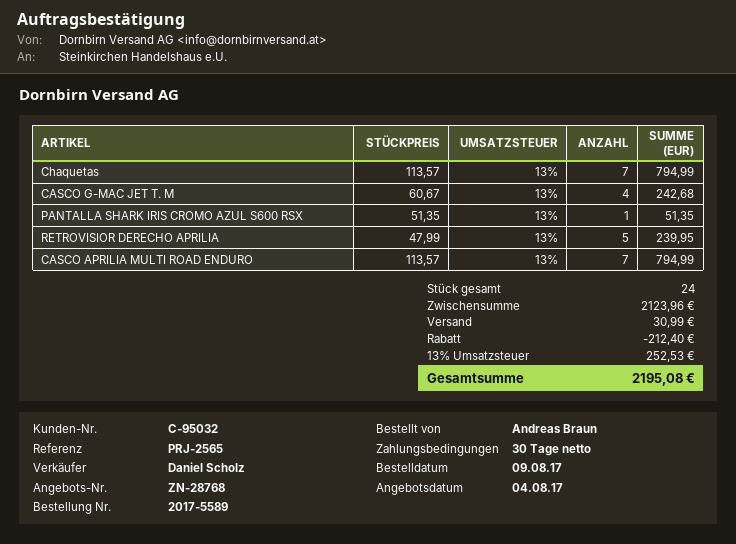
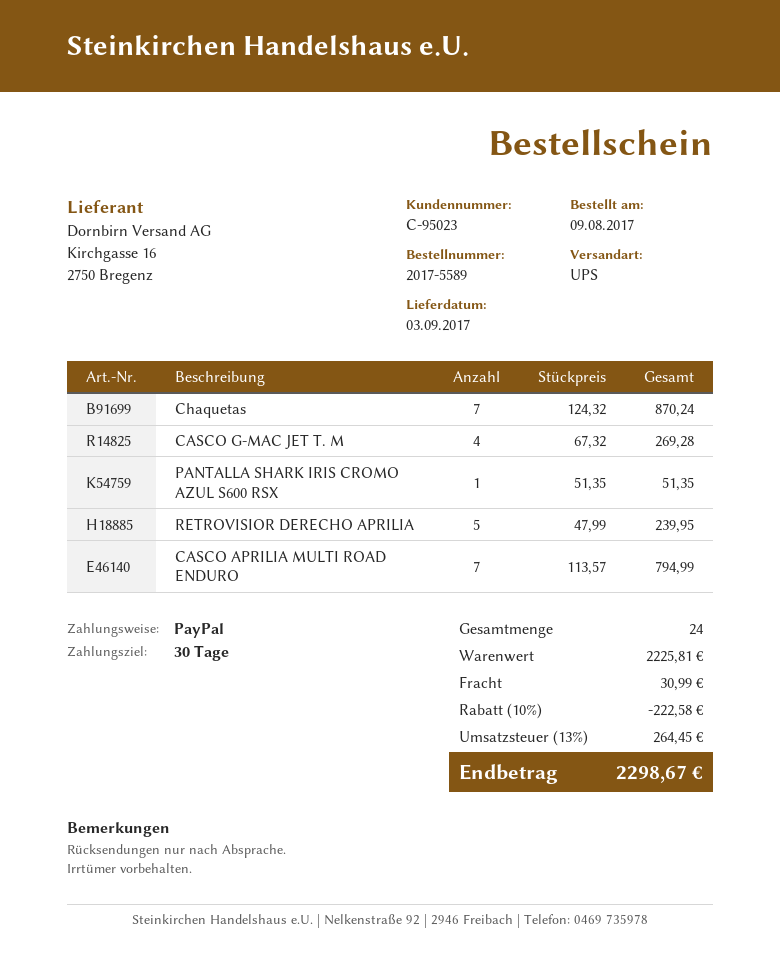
customer number: C-95032 -> C-95023
Chaquetas: 7 x 113.57 = 794.99 -> 7 x 124.32 = 870.24
CASCO G-MAC JET T. M: 4 x 60.67 = 242.68 -> 4 x 67.32 = 269.28
subtotal: 2123.96 -> 2225.81
discount: 212.40 -> 222.58
tax: 13% = 252.53 -> 13% = 264.45
total: 2195.08 -> 2298.67

